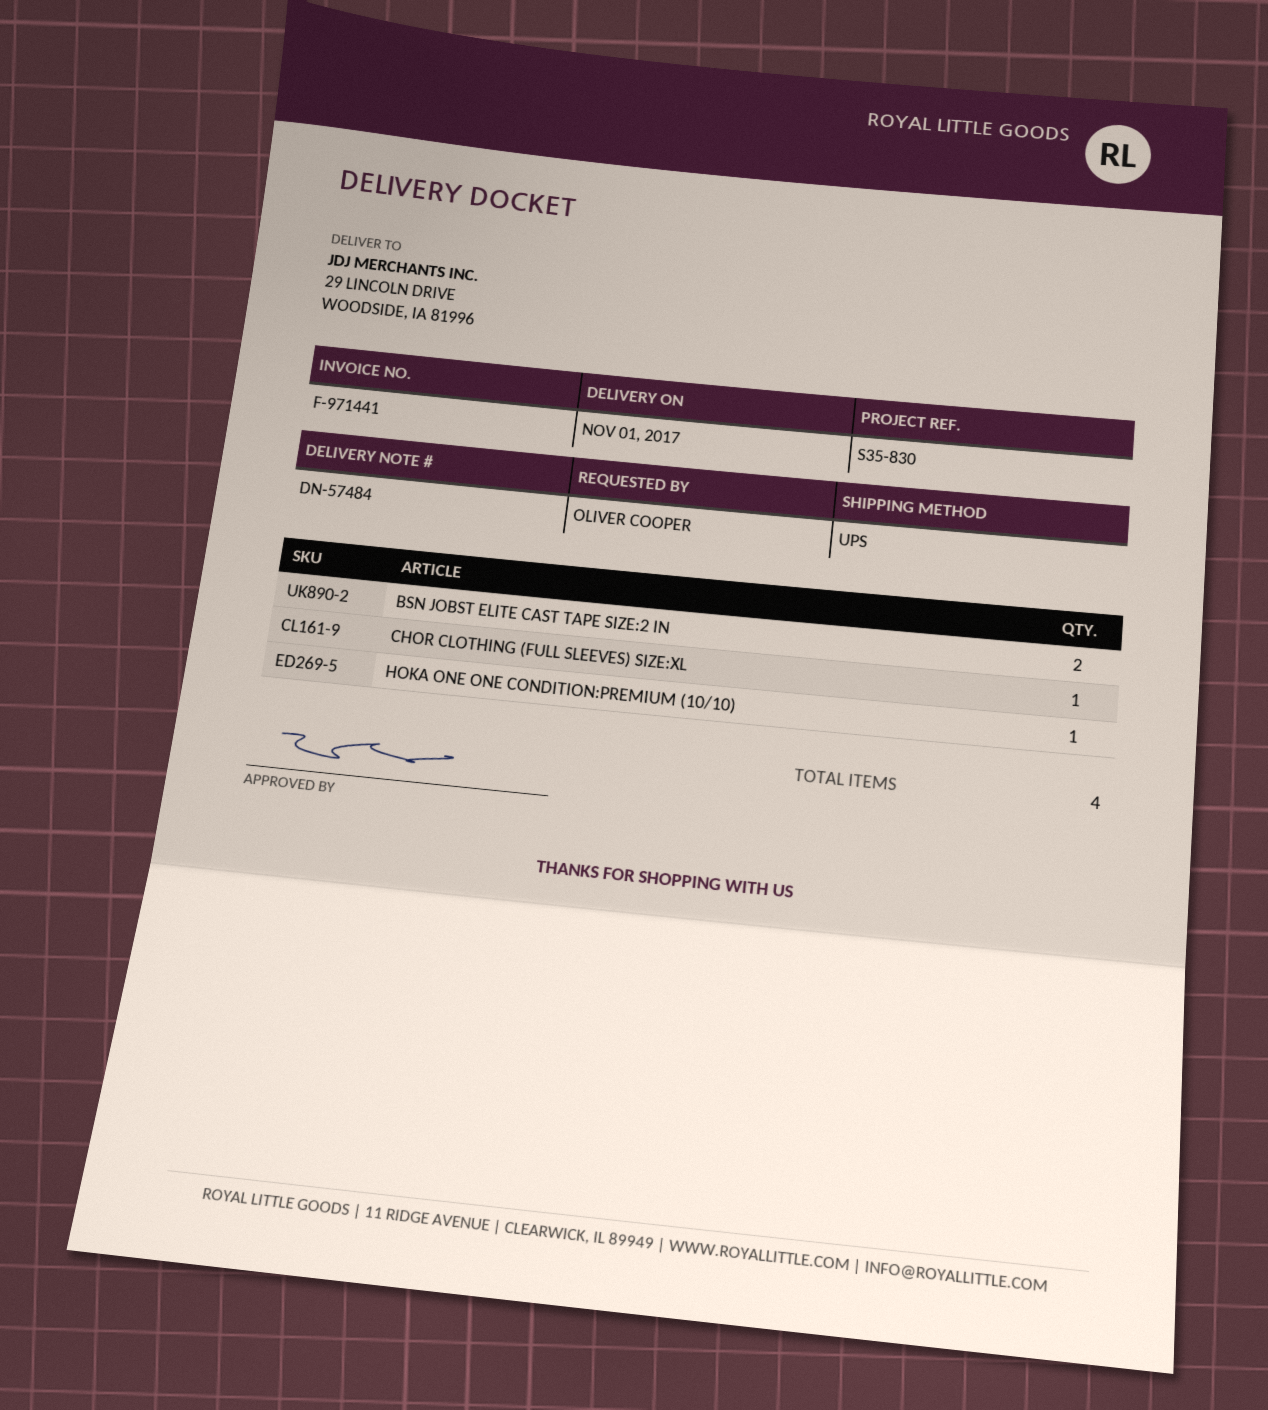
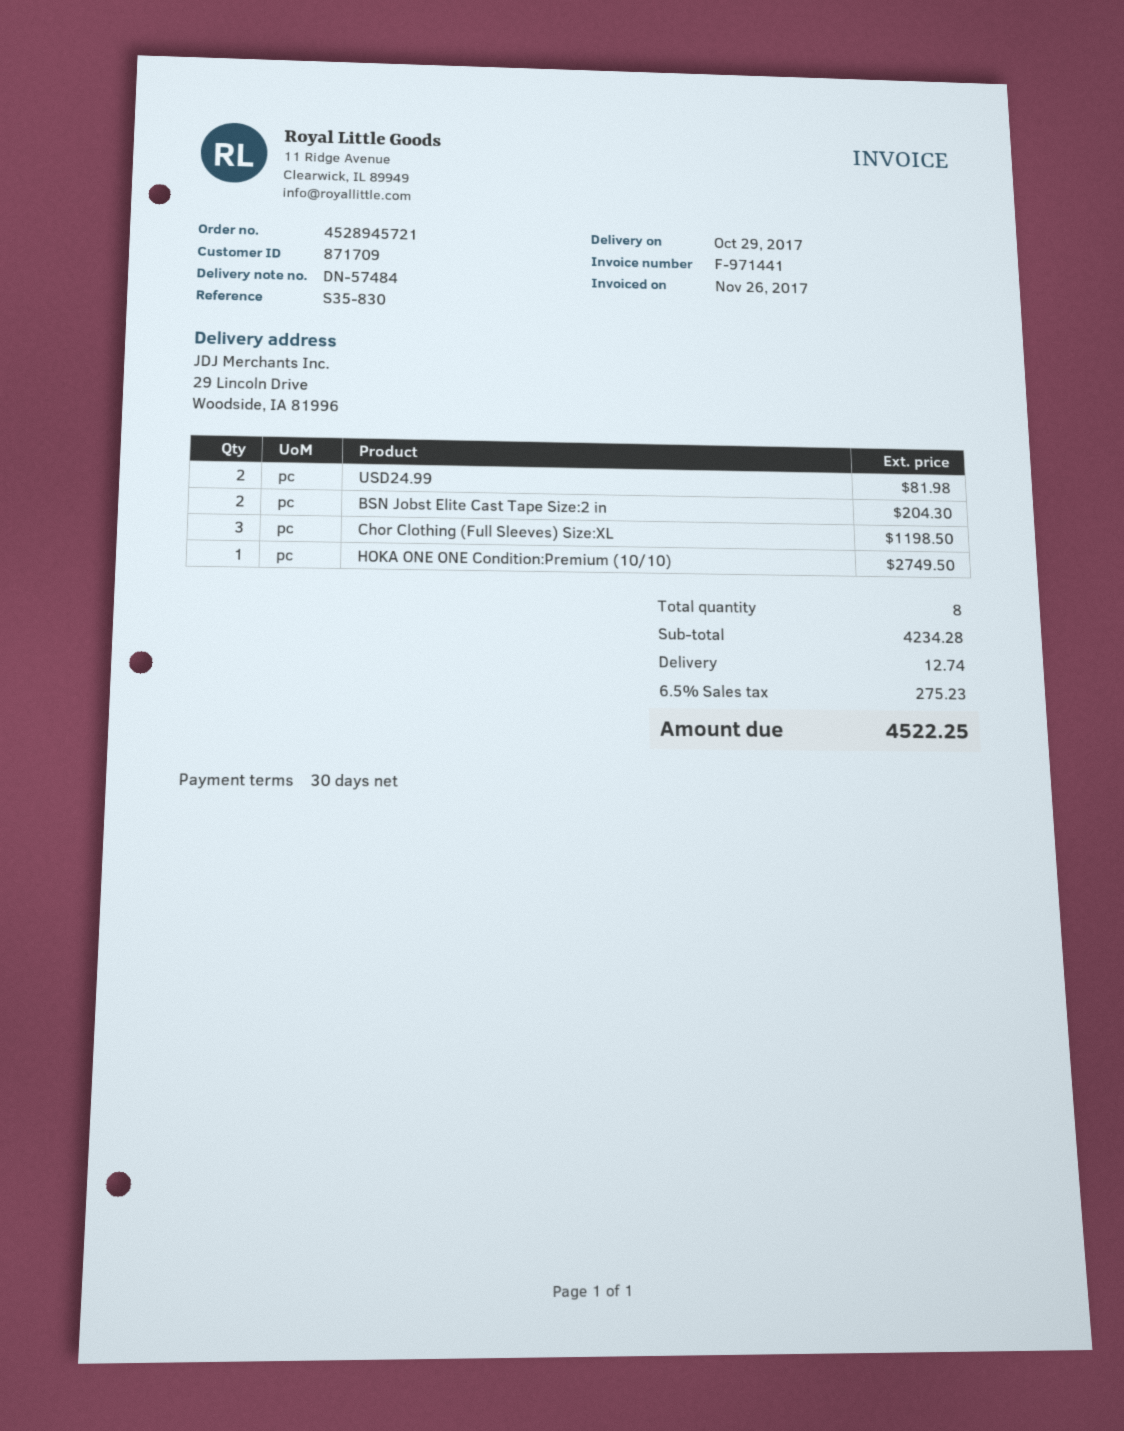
delivery date: 2017-11-01 -> 2017-10-29
CHOR CLOTHING (FULL SLEEVES) SIZE:XL: 1 -> 3
USD24.99: none -> 2
total quantity: 4 -> 8

